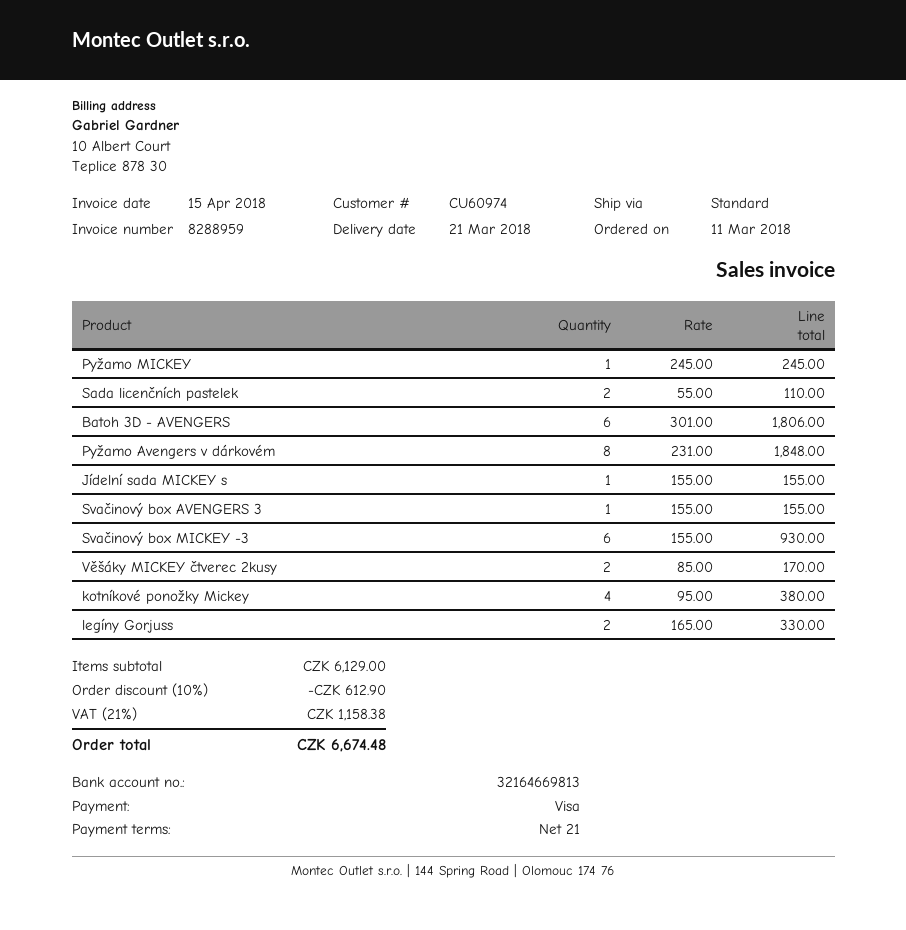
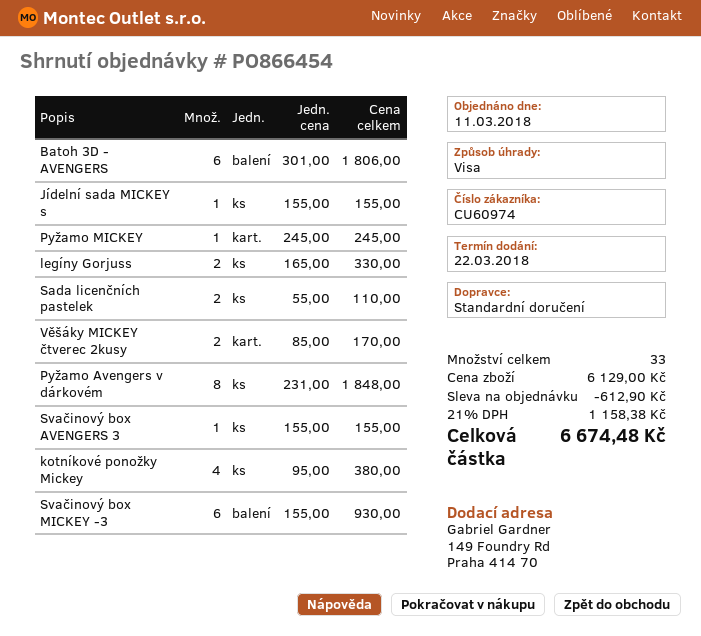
delivery date: 2018-03-21 -> 2018-03-22

